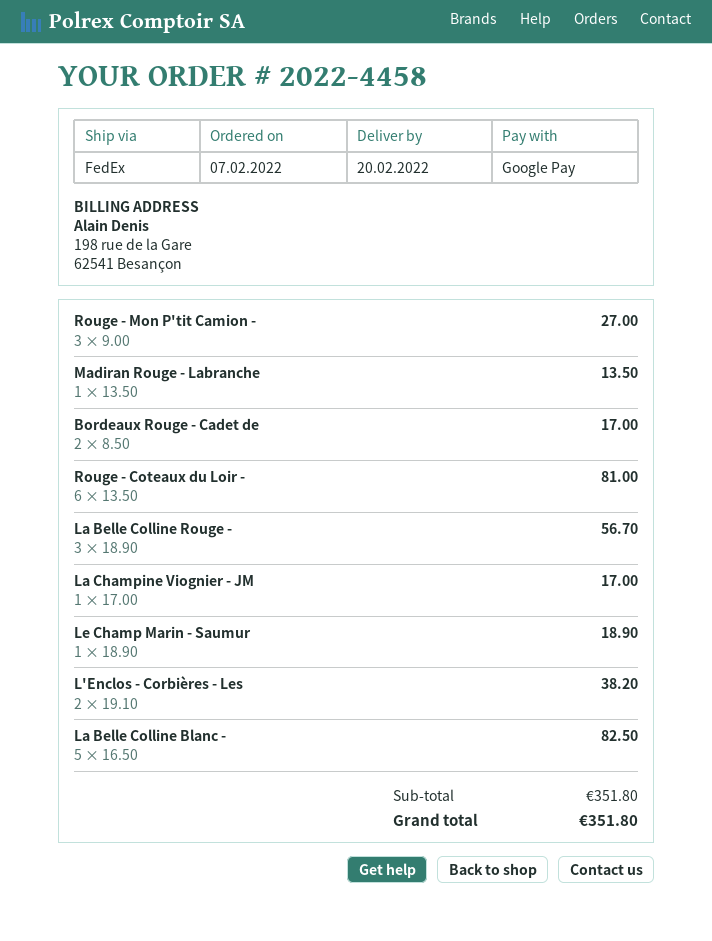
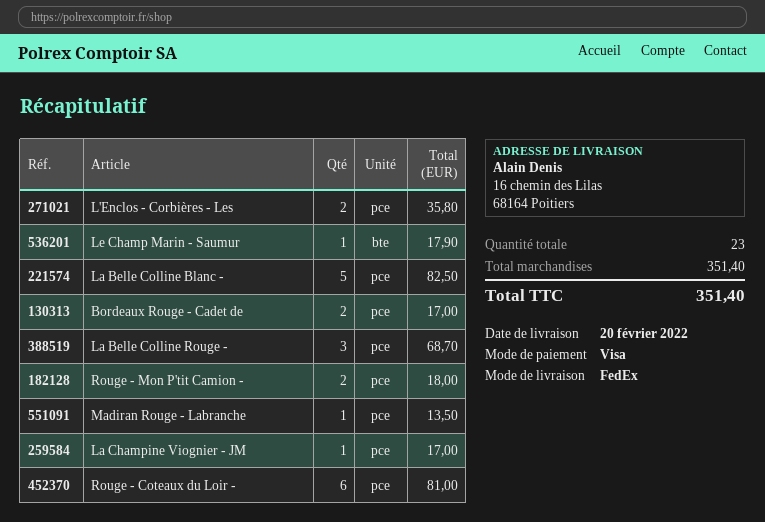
payment method: Google Pay -> Visa
Rouge - Mon P'tit Camion -: 3 for 27.00 -> 2 for 18.00
La Belle Colline Rouge -: 3 for 56.70 -> 3 for 68.70
Le Champ Marin - Saumur: 1 for 18.90 -> 1 for 17.90
L'Enclos - Corbières - Les: 2 for 38.20 -> 2 for 35.80
subtotal: 351.80 -> 351.40
total: 351.80 -> 351.40

